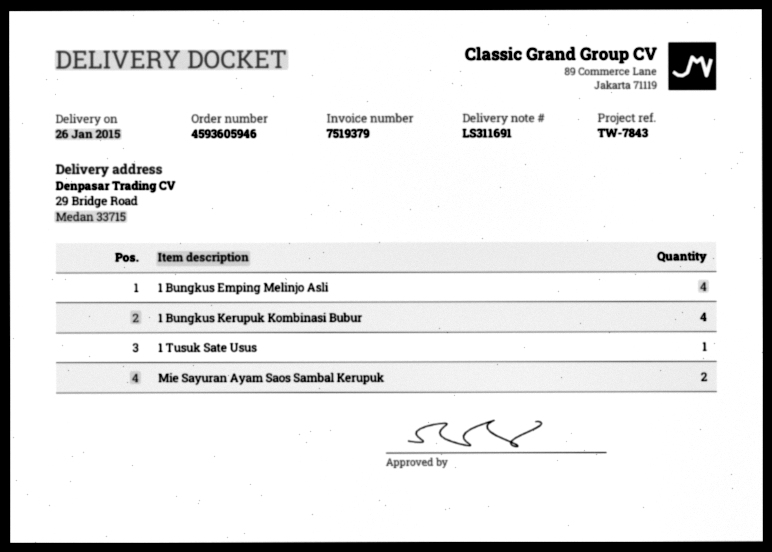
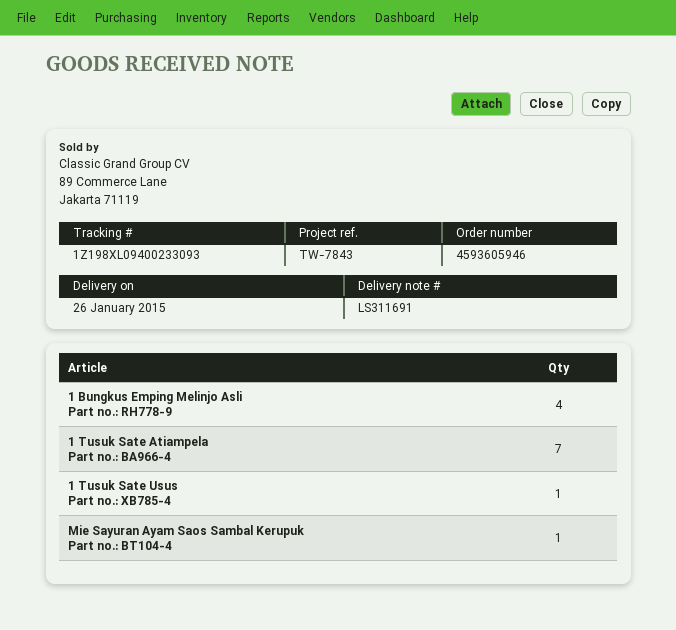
1 Bungkus Kerupuk Kombinasi Bubur: 4 -> none
Mie Sayuran Ayam Saos Sambal Kerupuk: 2 -> 1
1 Tusuk Sate Atiampela: none -> 7

